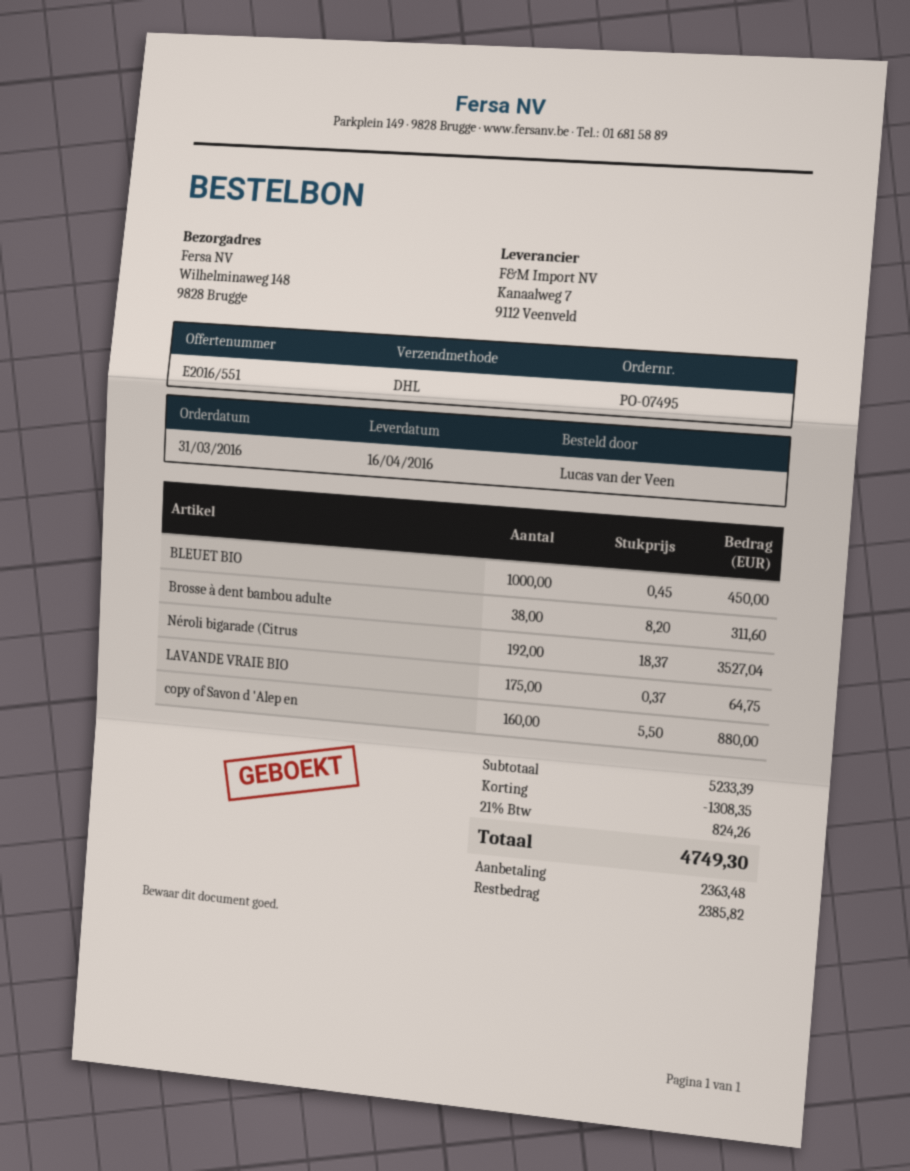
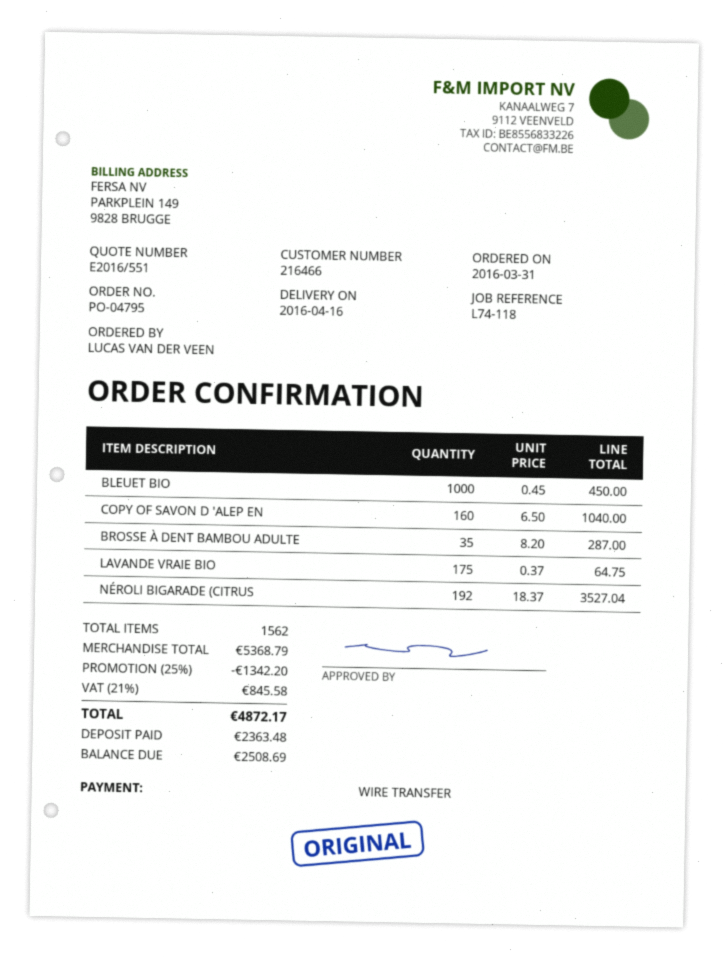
order number: PO-07495 -> PO-04795
Brosse à dent bambou adulte: 38 x 8.20 = 311.60 -> 35 x 8.20 = 287.00
copy of Savon d 'Alep en: 160 x 5.50 = 880.00 -> 160 x 6.50 = 1040.00
subtotal: 5233.39 -> 5368.79
discount: 1308.35 -> 1342.20
tax: 21% = 824.26 -> 21% = 845.58
total: 4749.30 -> 4872.17
balance: 2385.82 -> 2508.69

